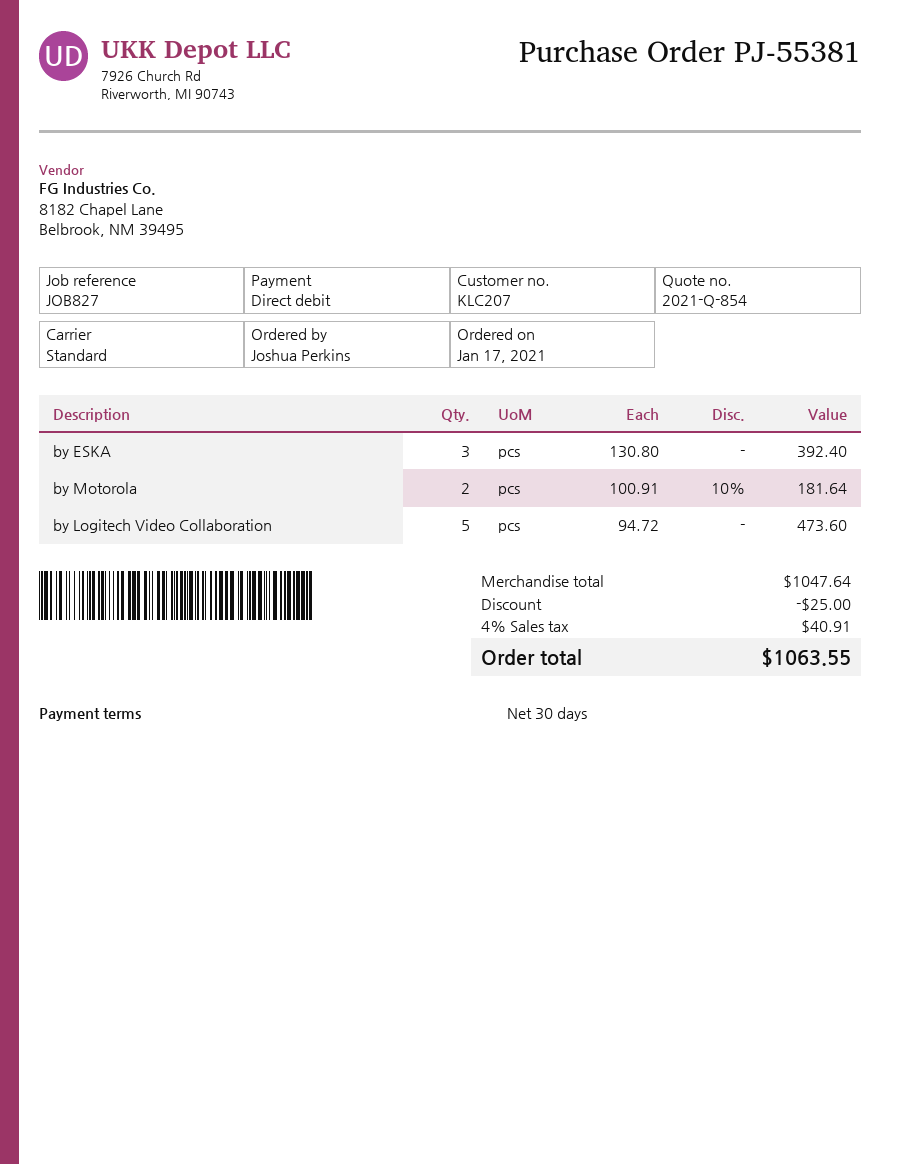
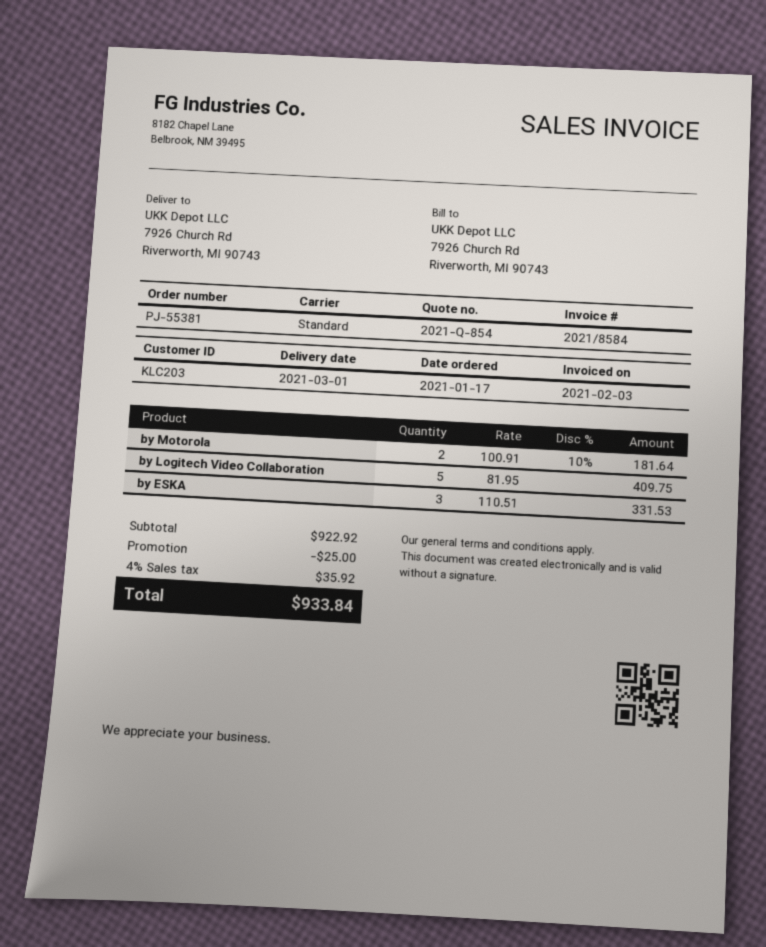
customer number: KLC207 -> KLC203
by ESKA: 3 x 130.80 = 392.40 -> 3 x 110.51 = 331.53
by Logitech Video Collaboration: 5 x 94.72 = 473.60 -> 5 x 81.95 = 409.75
subtotal: 1047.64 -> 922.92
tax: 4% = 40.91 -> 4% = 35.92
total: 1063.55 -> 933.84

